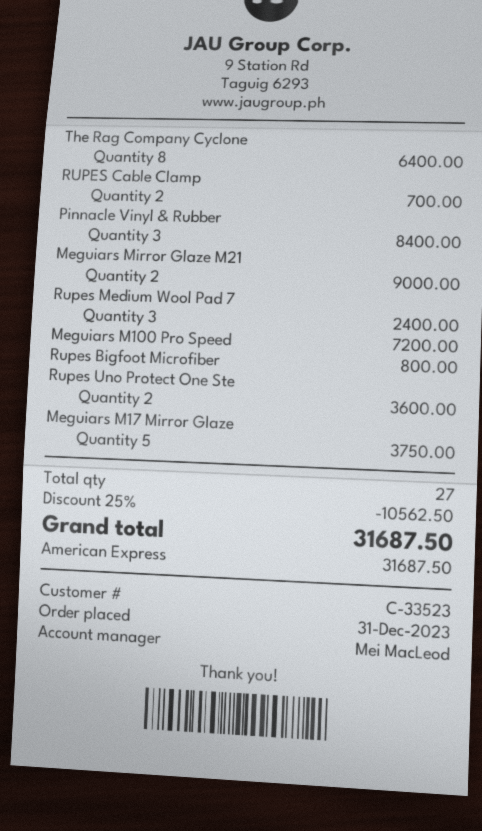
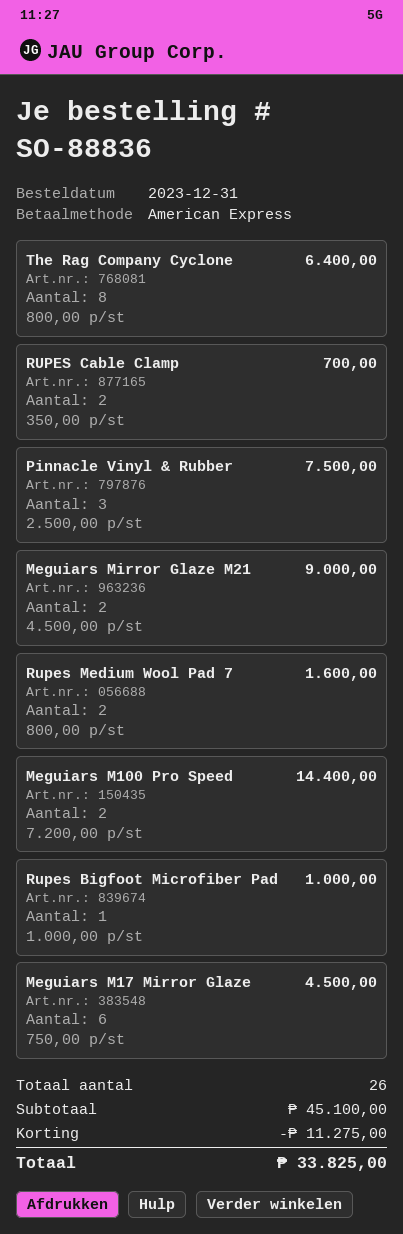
Pinnacle Vinyl & Rubber: 3 for 8400.00 -> 3 for 7500.00
Rupes Medium Wool Pad 7: 3 for 2400.00 -> 2 for 1600.00
Meguiars M100 Pro Speed: 1 for 7200.00 -> 2 for 14400.00
Rupes Bigfoot Microfiber: 1 for 800.00 -> 1 for 1000.00
Rupes Uno Protect One Ste: 2 for 3600.00 -> none
Meguiars M17 Mirror Glaze: 5 for 3750.00 -> 6 for 4500.00
total quantity: 27 -> 26
discount: 10562.50 -> 11275.00
total: 31687.50 -> 33825.00

